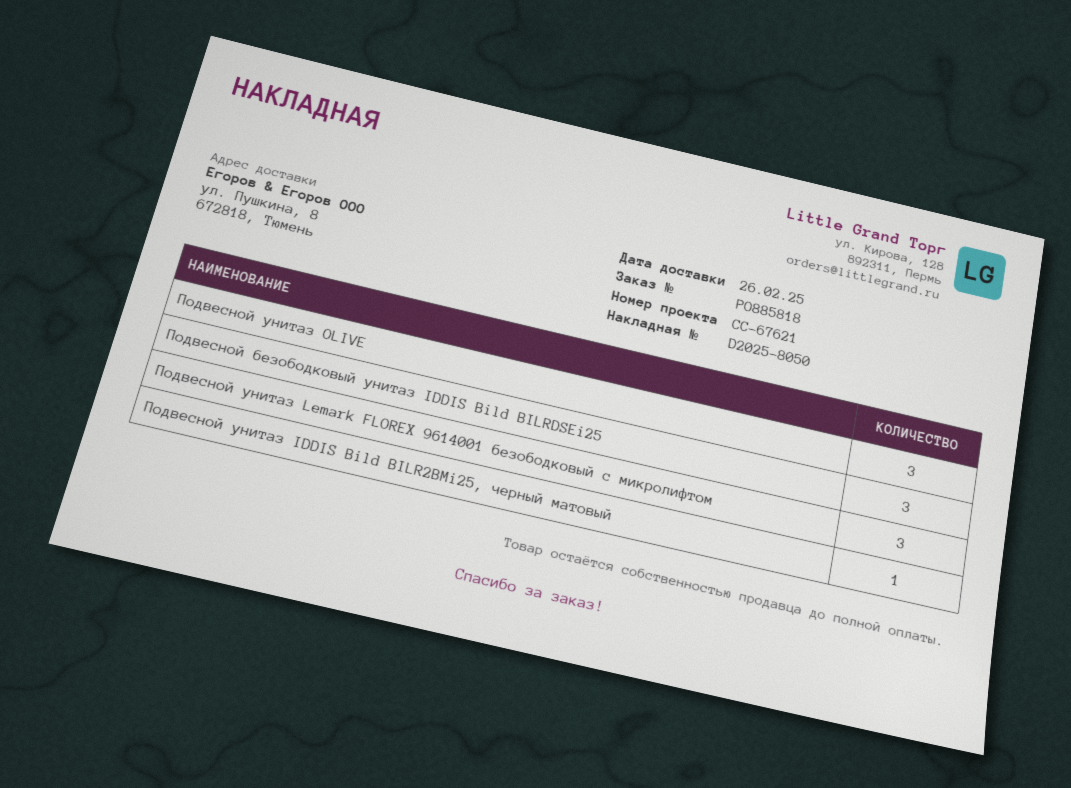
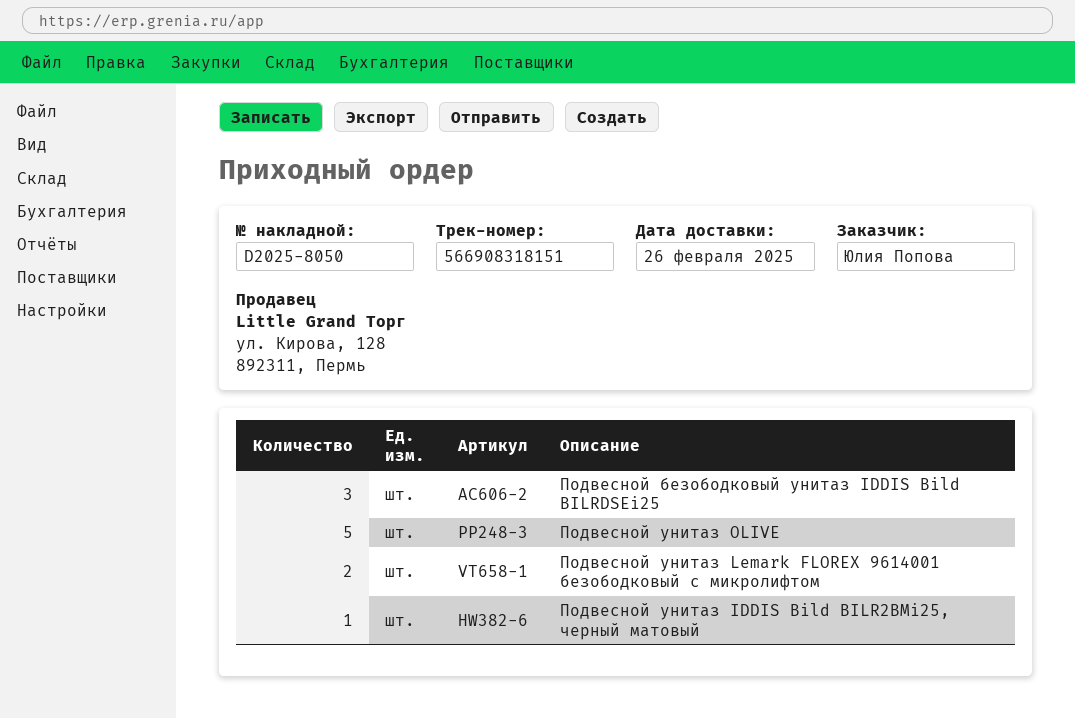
Подвесной унитаз OLIVE: 3 -> 5
Подвесной унитаз Lemark FLOREX 9614001 безободковый с микролифтом: 3 -> 2

